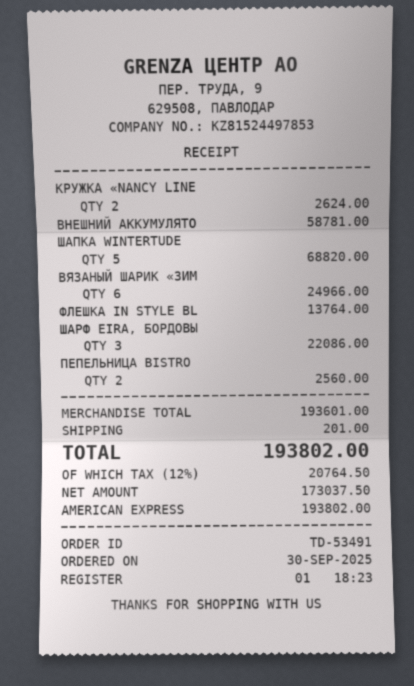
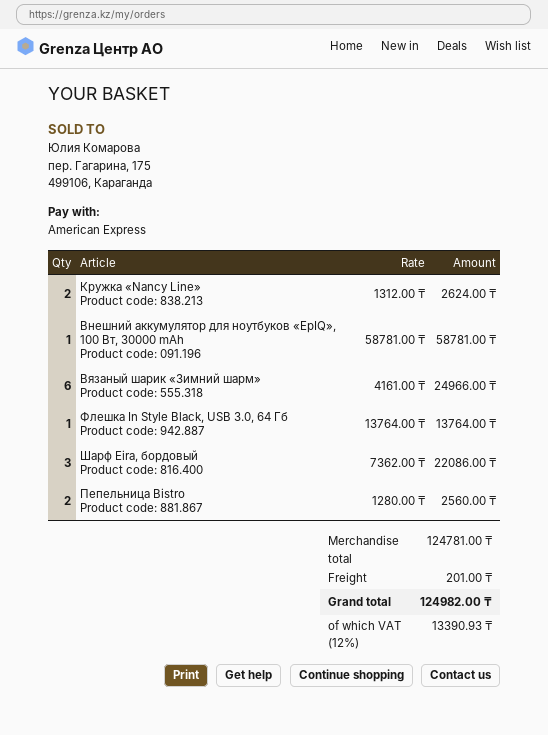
ШАПКА WINTERTUDE: 5 for 68820.00 -> none
subtotal: 193601.00 -> 124781.00
tax: 12% = 20764.50 -> 12% = 13390.93
total: 193802.00 -> 124982.00

